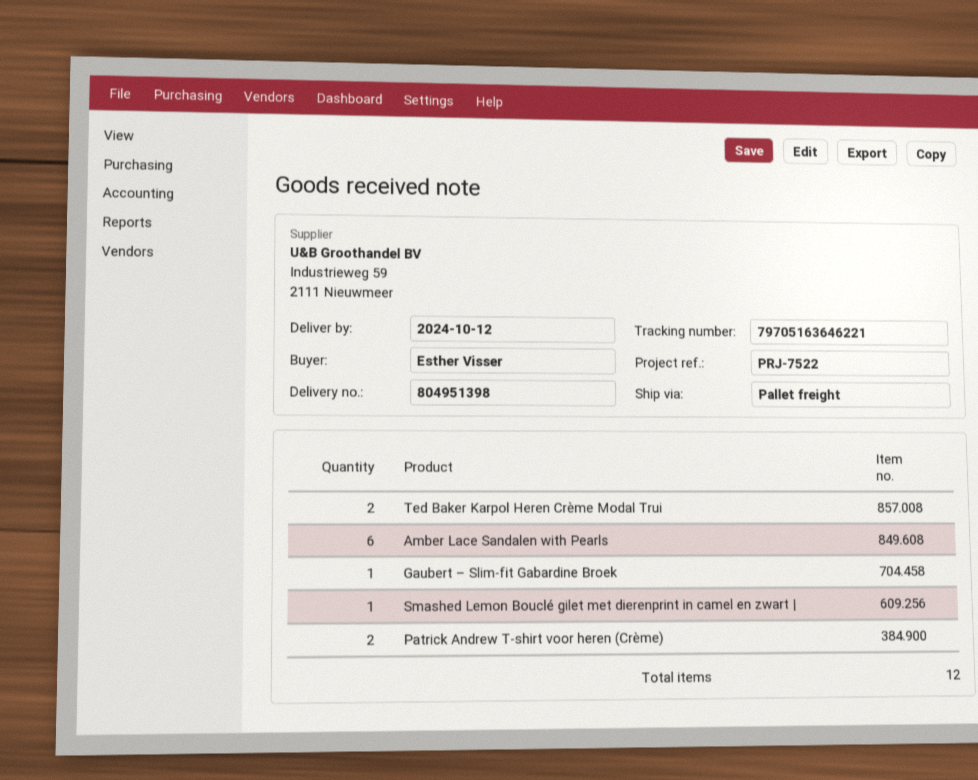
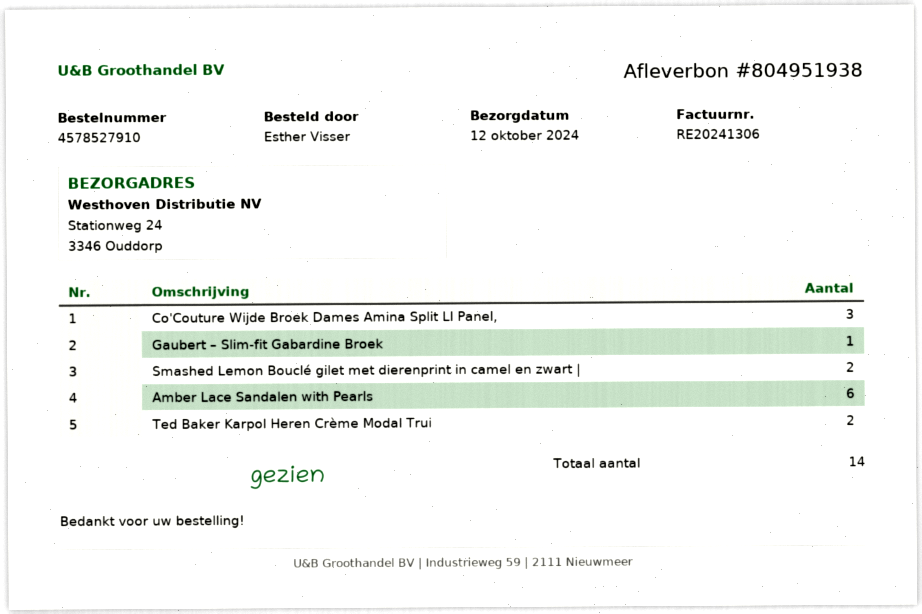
delivery note number: 804951398 -> 804951938
Smashed Lemon Bouclé gilet met dierenprint in camel en zwart |: 1 -> 2
Patrick Andrew T-shirt voor heren (Crème): 2 -> none
Co'Couture Wijde Broek Dames Amina Split Ll Panel,: none -> 3
total quantity: 12 -> 14

